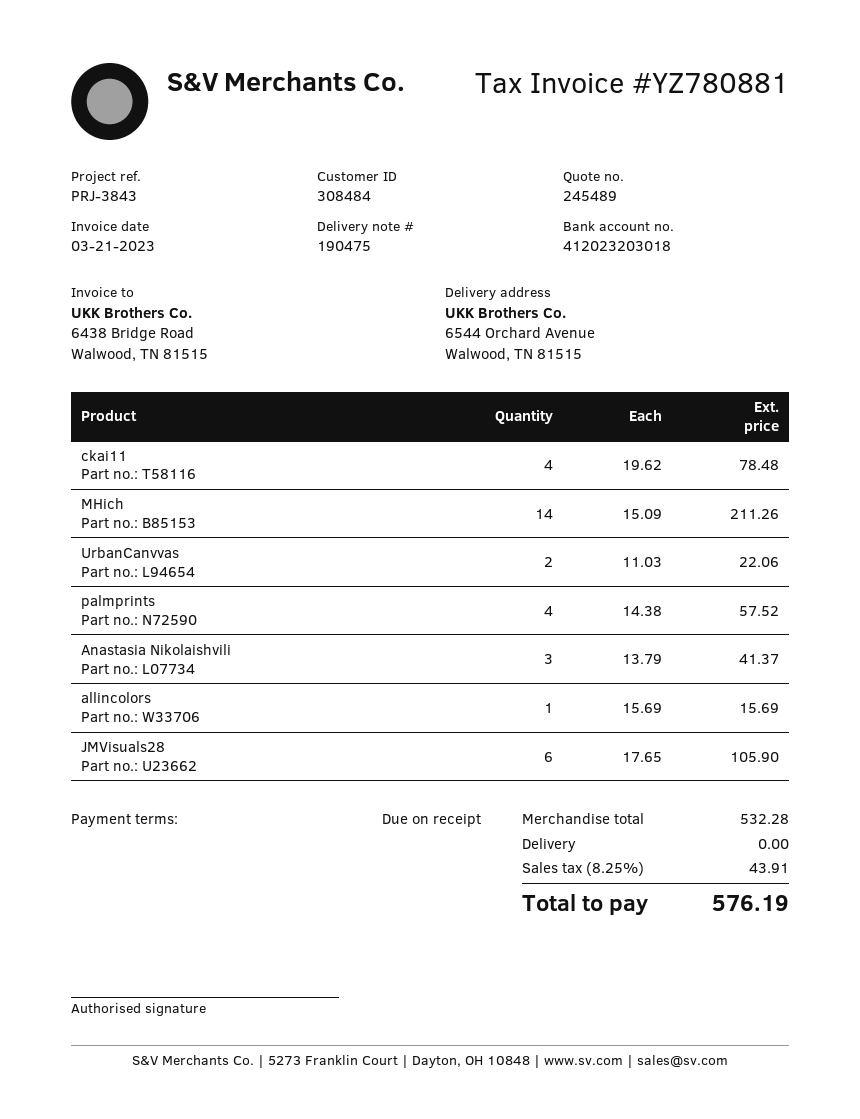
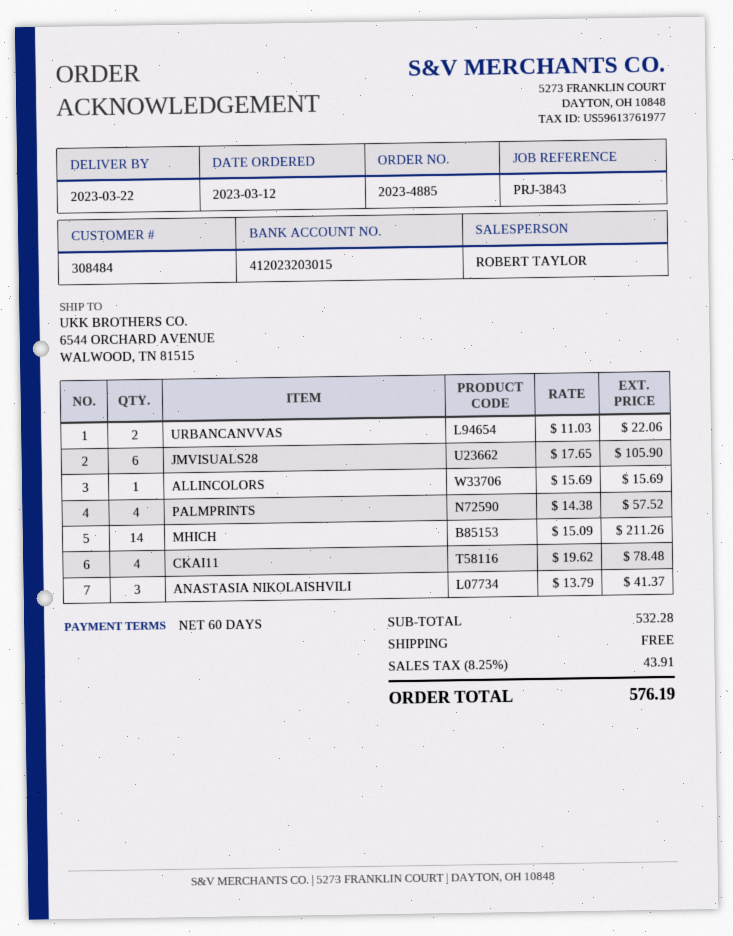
payment terms: on receipt -> 60 days
bank account: 412023203018 -> 412023203015

